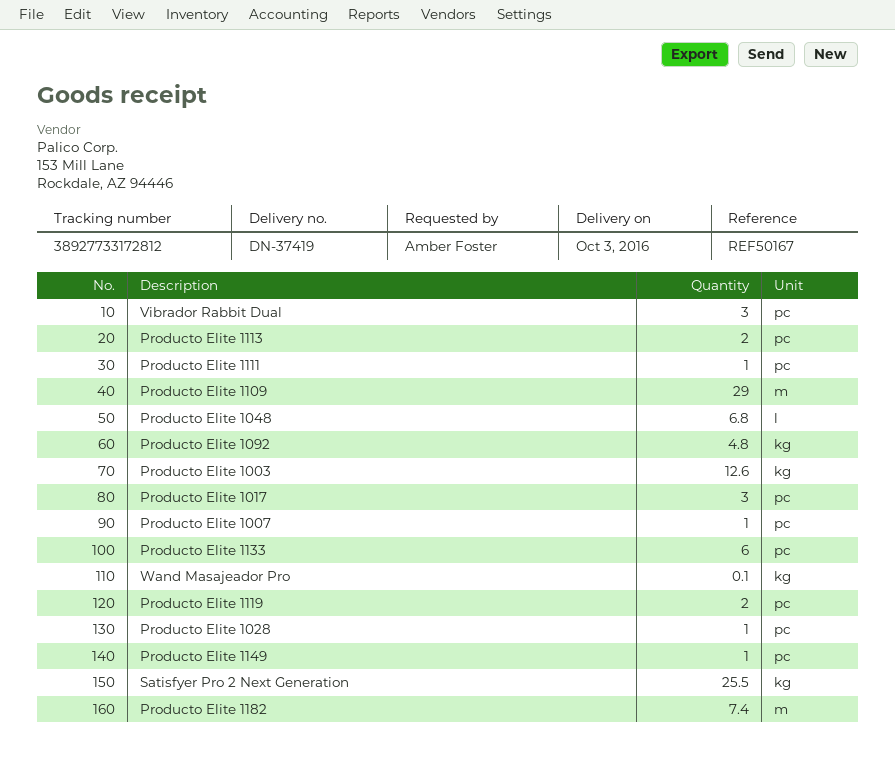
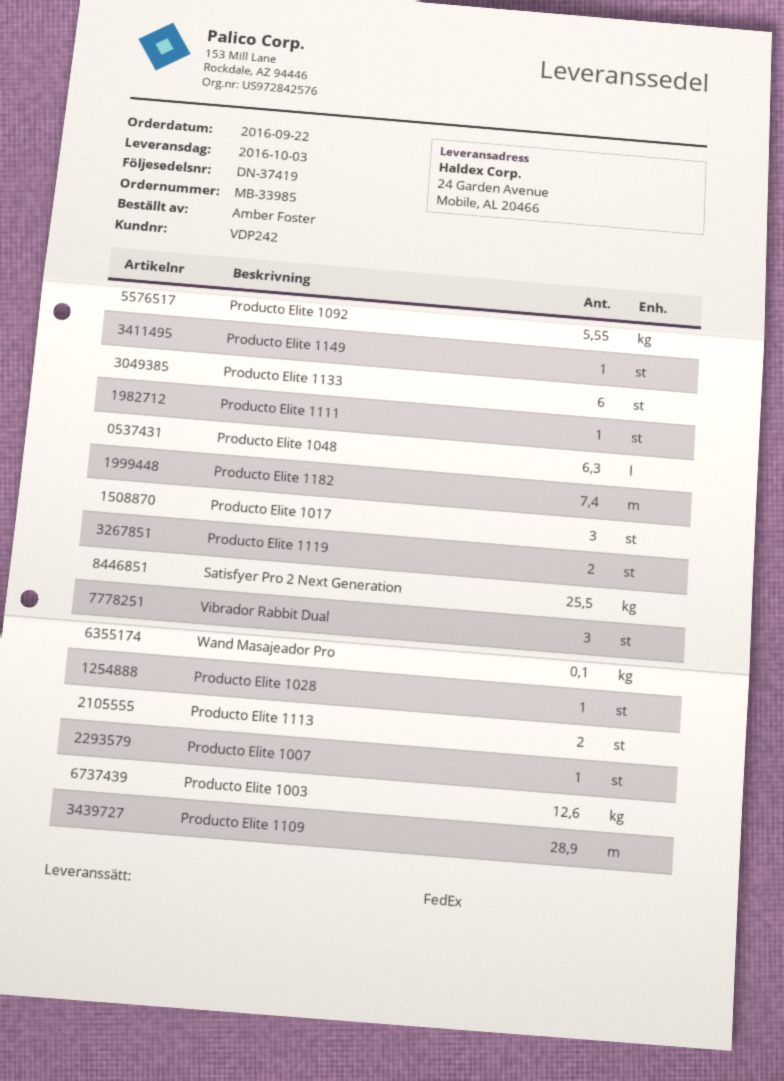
Producto Elite 1109: 29 -> 28.9
Producto Elite 1048: 6.8 -> 6.3
Producto Elite 1092: 4.8 -> 5.55

